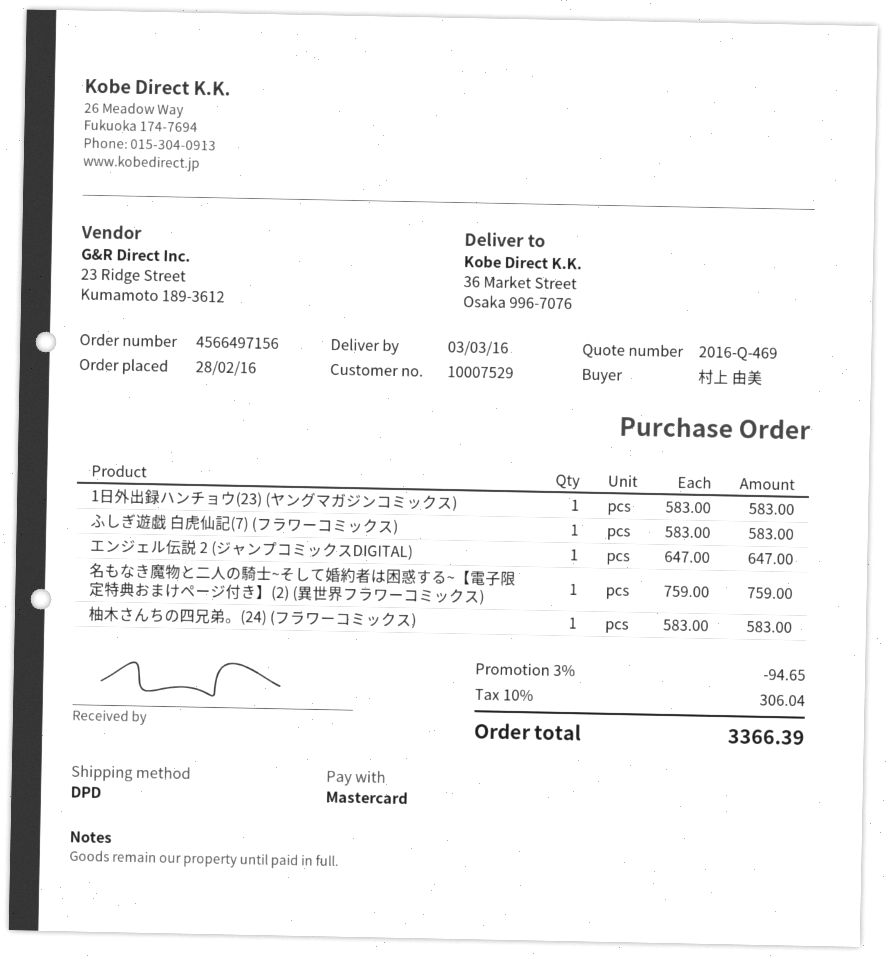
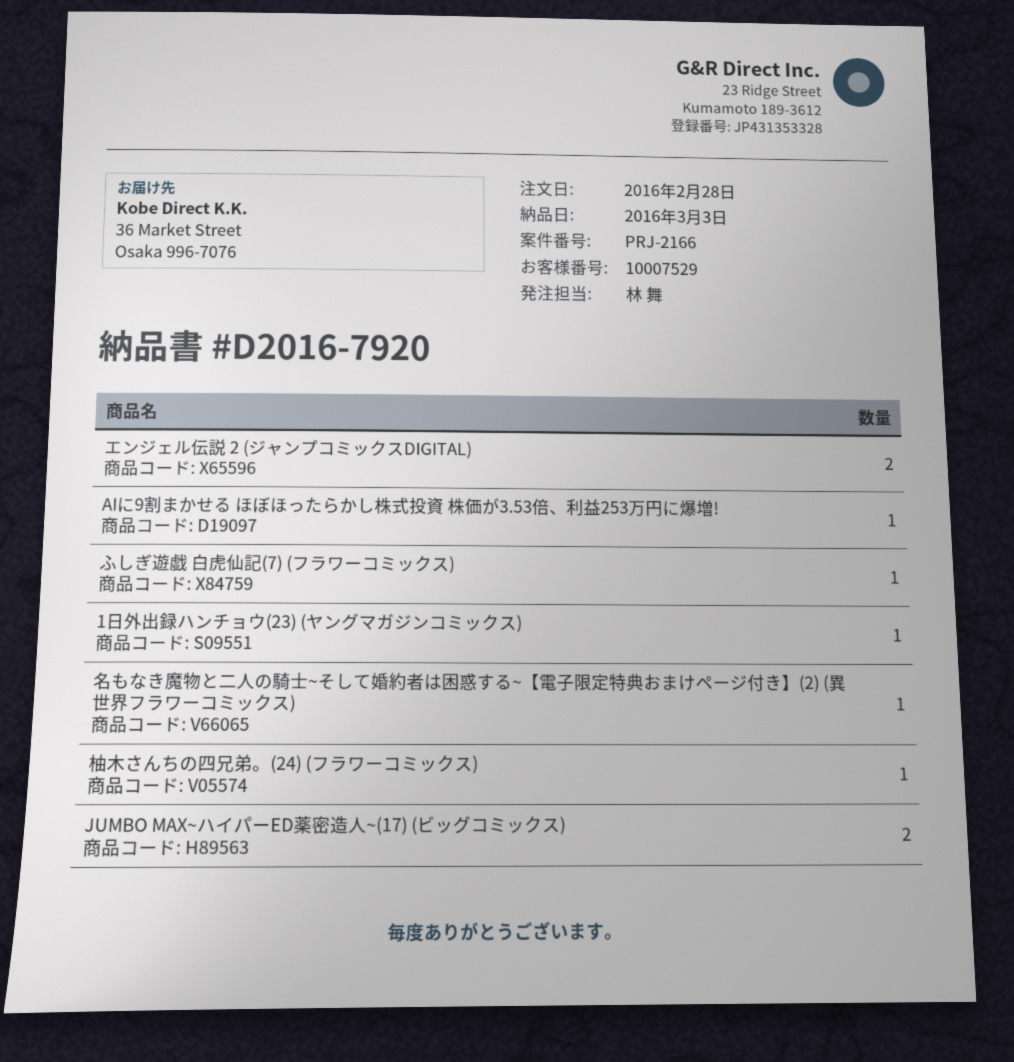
ordered by: 村上 由美 -> 林 舞
エンジェル伝説 2 (ジャンプコミックスDIGITAL): 1 -> 2
AIに9割まかせる ほぼほったらかし株式投資 株価が3.53倍、利益253万円に爆増!: none -> 1
JUMBO MAX~ハイパーED薬密造人~(17) (ビッグコミックス): none -> 2

